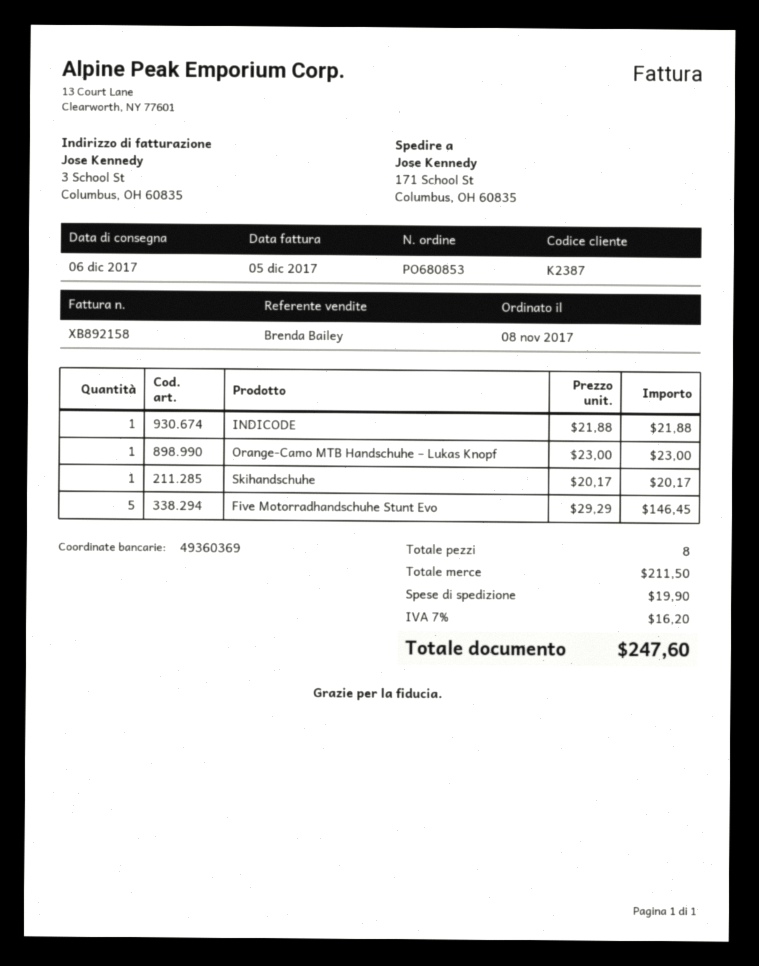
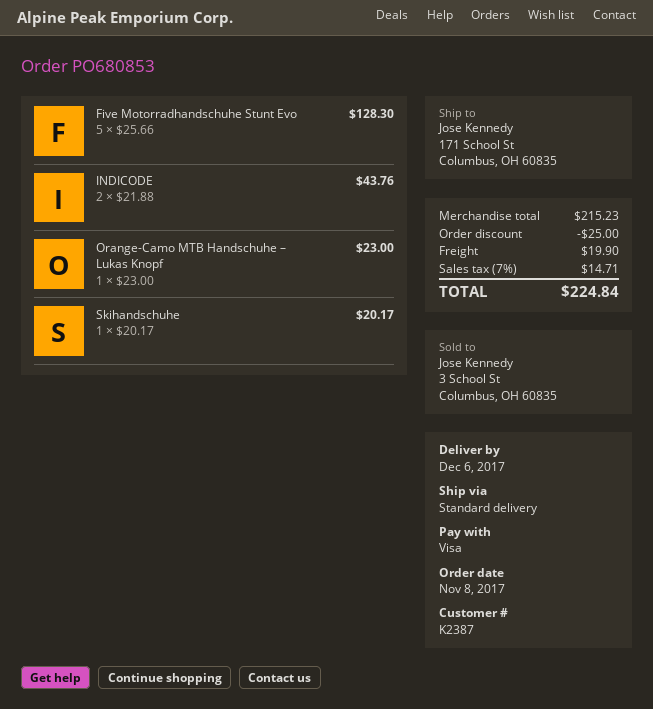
INDICODE: 1 x 21.88 = 21.88 -> 2 x 21.88 = 43.76
Five Motorradhandschuhe Stunt Evo: 5 x 29.29 = 146.45 -> 5 x 25.66 = 128.30
subtotal: 211.50 -> 215.23
discount: none -> 25.00
tax: 7% = 16.20 -> 7% = 14.71
total: 247.60 -> 224.84

